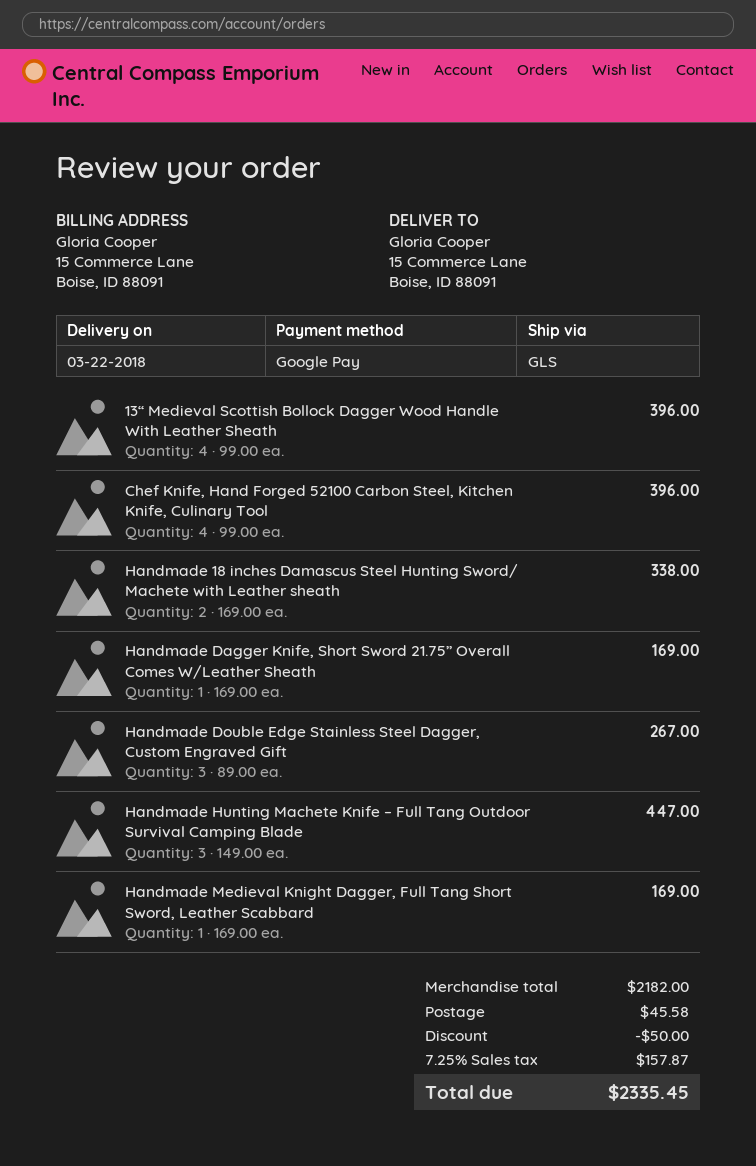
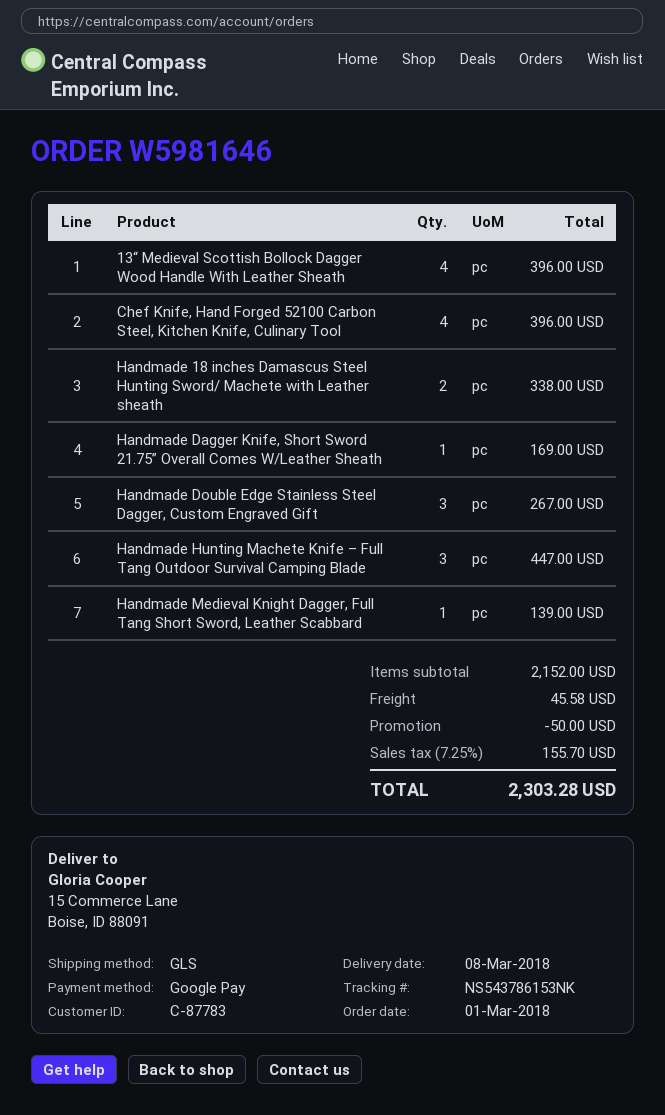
delivery date: 2018-03-22 -> 2018-03-08
Handmade Medieval Knight Dagger, Full Tang Short Sword, Leather Scabbard: 1 for 169.00 -> 1 for 139.00
subtotal: 2182.00 -> 2152.00
tax: 7.25% = 157.87 -> 7.25% = 155.70
total: 2335.45 -> 2303.28

